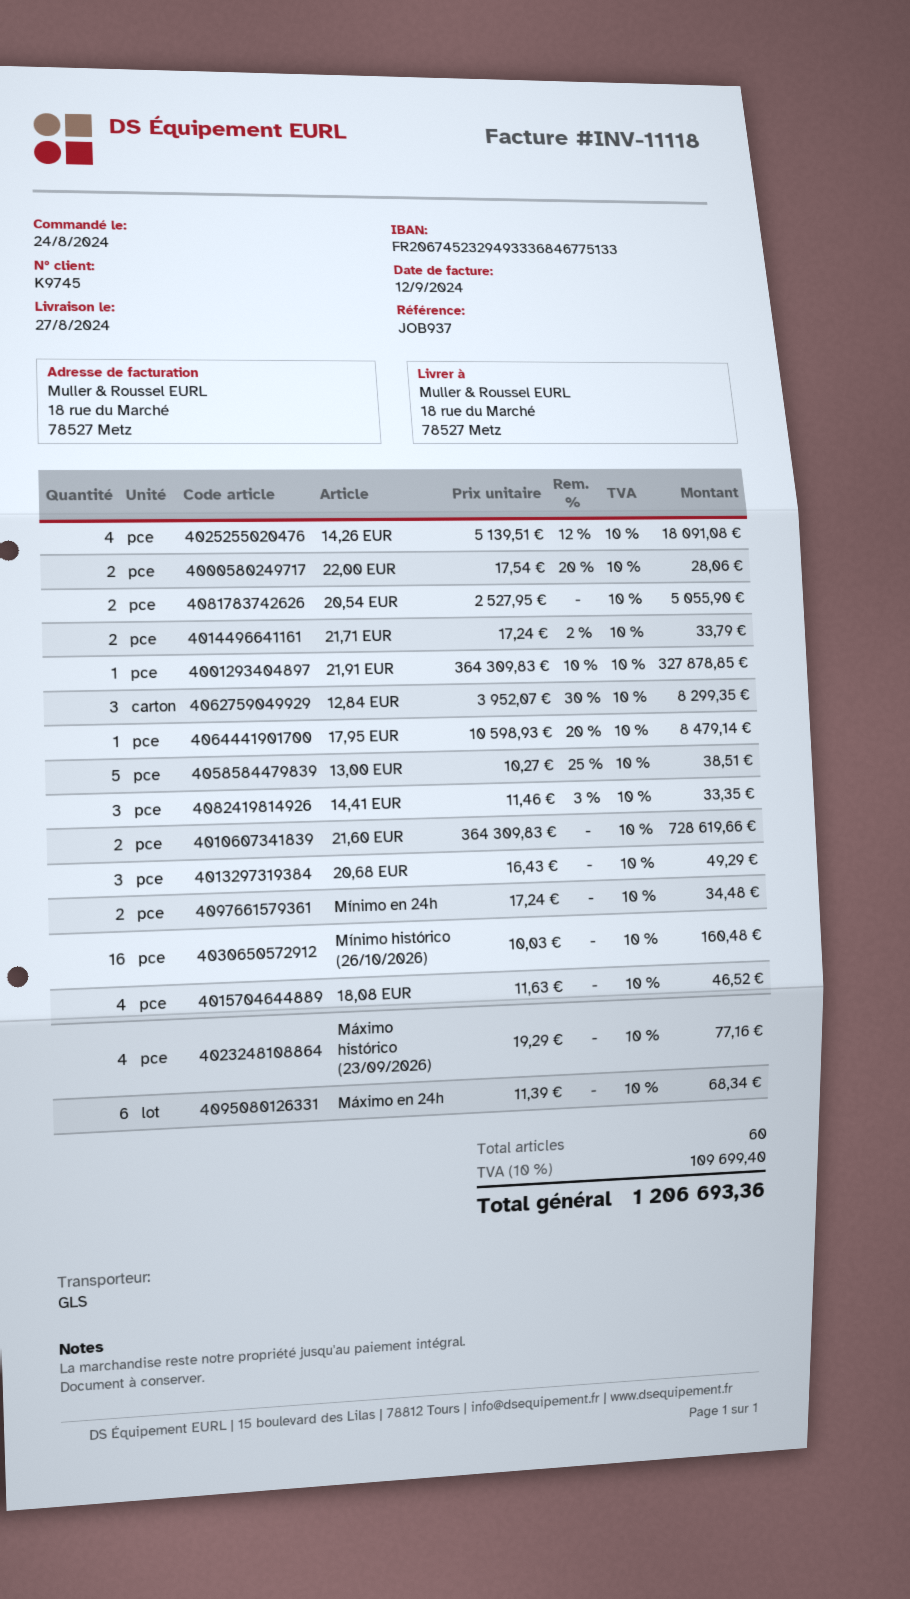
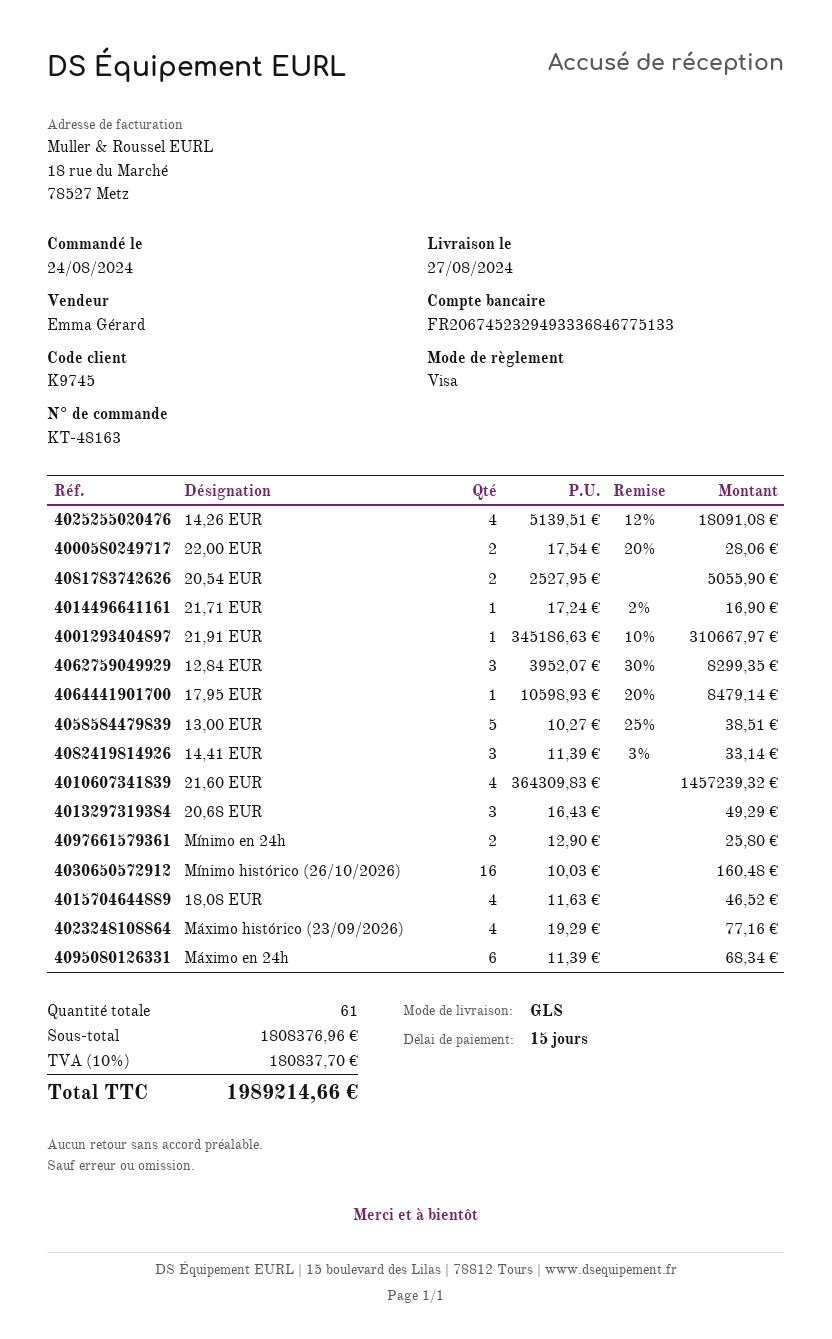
21,71 EUR: 2 x 17.24 - 2% = 33.79 -> 1 x 17.24 - 2% = 16.90
21,91 EUR: 1 x 364309.83 - 10% = 327878.85 -> 1 x 345186.63 - 10% = 310667.97
14,41 EUR: 3 x 11.46 - 3% = 33.35 -> 3 x 11.39 - 3% = 33.14
21,60 EUR: 2 x 364309.83 = 728619.66 -> 4 x 364309.83 = 1457239.32
Mínimo en 24h: 2 x 17.24 = 34.48 -> 2 x 12.90 = 25.80
total quantity: 60 -> 61
tax: 10% = 109699.40 -> 10% = 180837.70
total: 1206693.36 -> 1989214.66

